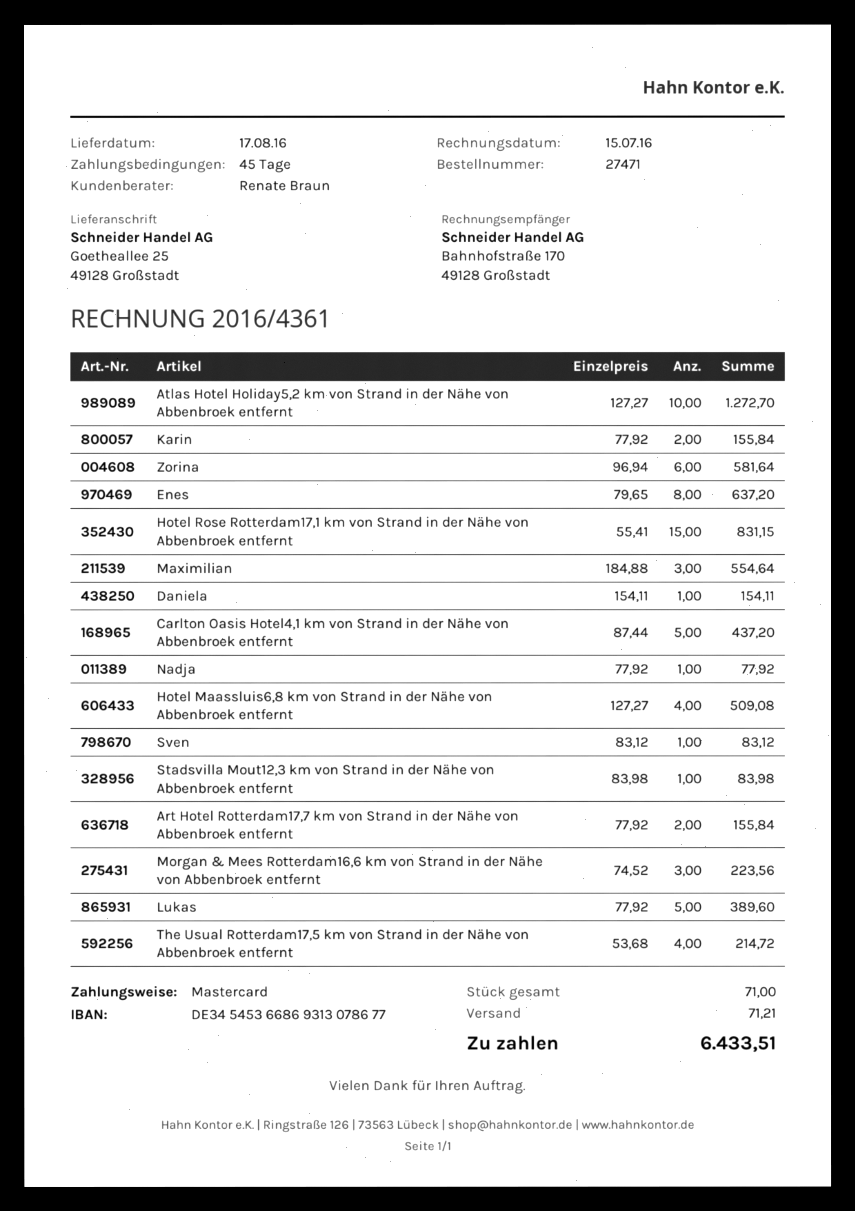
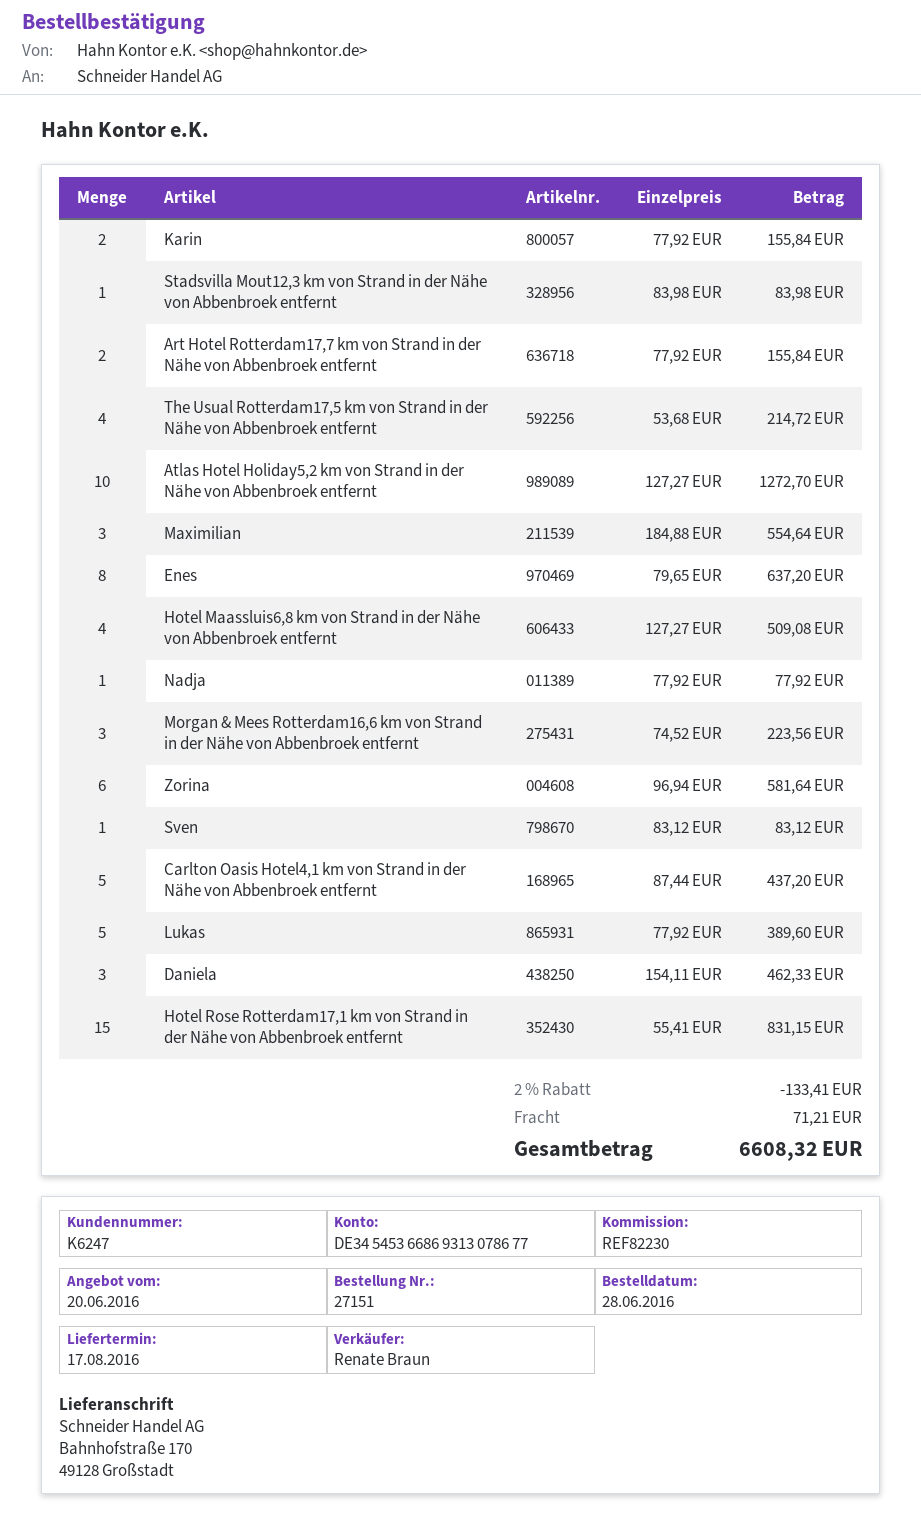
order number: 27471 -> 27151
ship to: Goetheallee 25, 49128 Großstadt -> Bahnhofstraße 170, 49128 Großstadt
Daniela: 1 x 154.11 = 154.11 -> 3 x 154.11 = 462.33
discount: none -> 2% = 133.41
total: 6433.51 -> 6608.32

